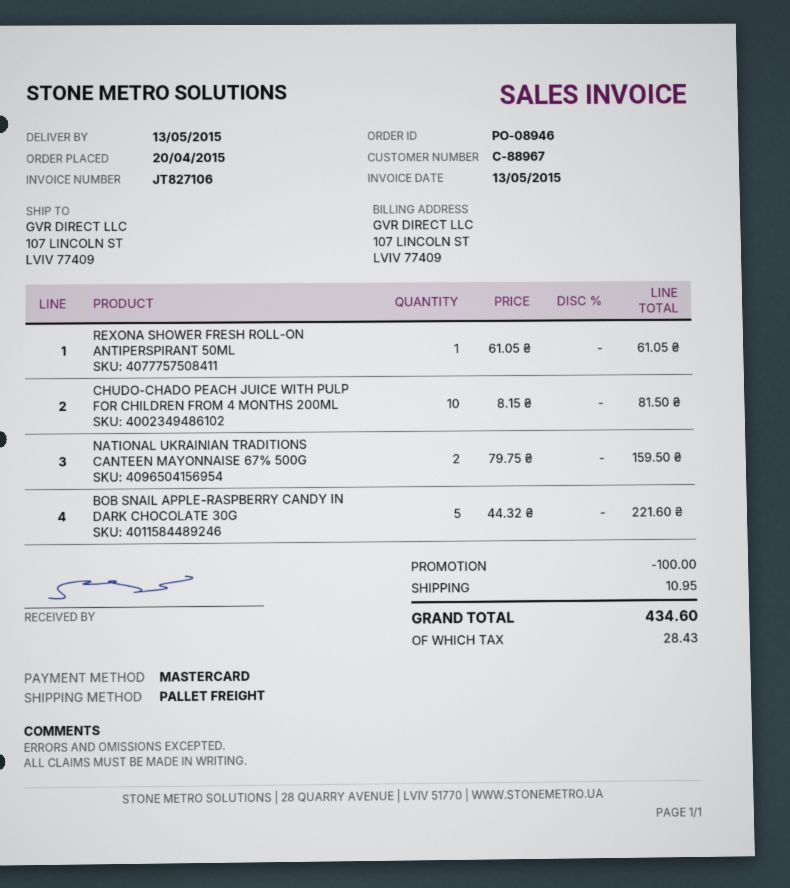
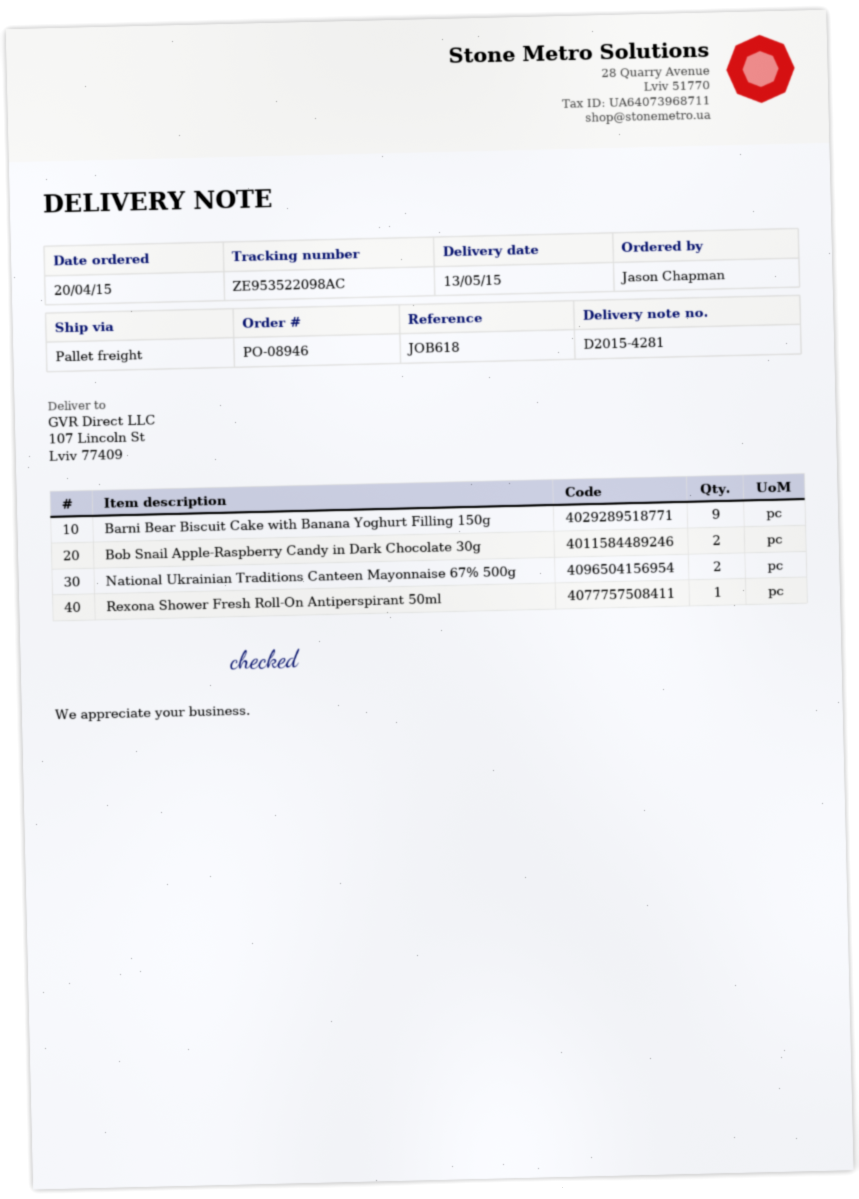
CHUDO-CHADO PEACH JUICE WITH PULP FOR CHILDREN FROM 4 MONTHS 200ML: 10 -> none
BOB SNAIL APPLE-RASPBERRY CANDY IN DARK CHOCOLATE 30G: 5 -> 2
Barni Bear Biscuit Cake with Banana Yoghurt Filling 150g: none -> 9

